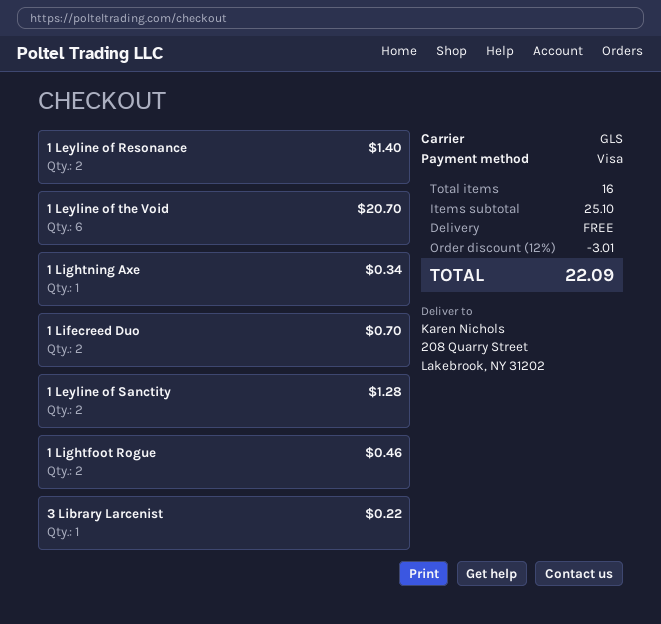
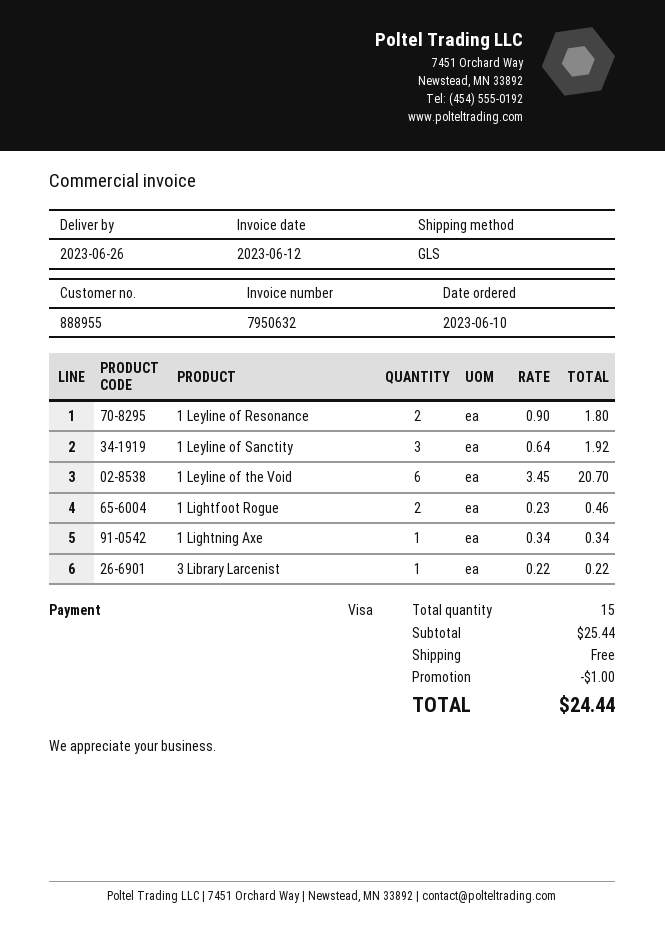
1 Leyline of Resonance: 2 for 1.40 -> 2 for 1.80
1 Lifecreed Duo: 2 for 0.70 -> none
1 Leyline of Sanctity: 2 for 1.28 -> 3 for 1.92
total quantity: 16 -> 15
subtotal: 25.10 -> 25.44
discount: 3.01 -> 1.00
total: 22.09 -> 24.44

